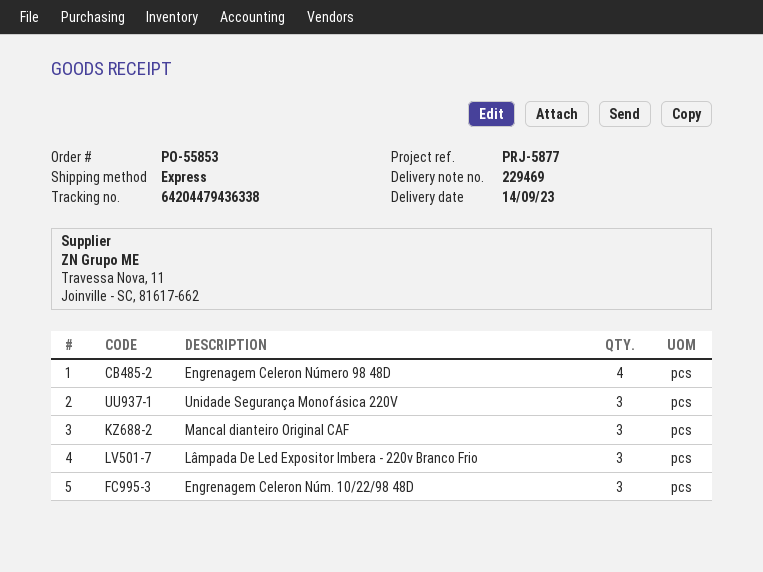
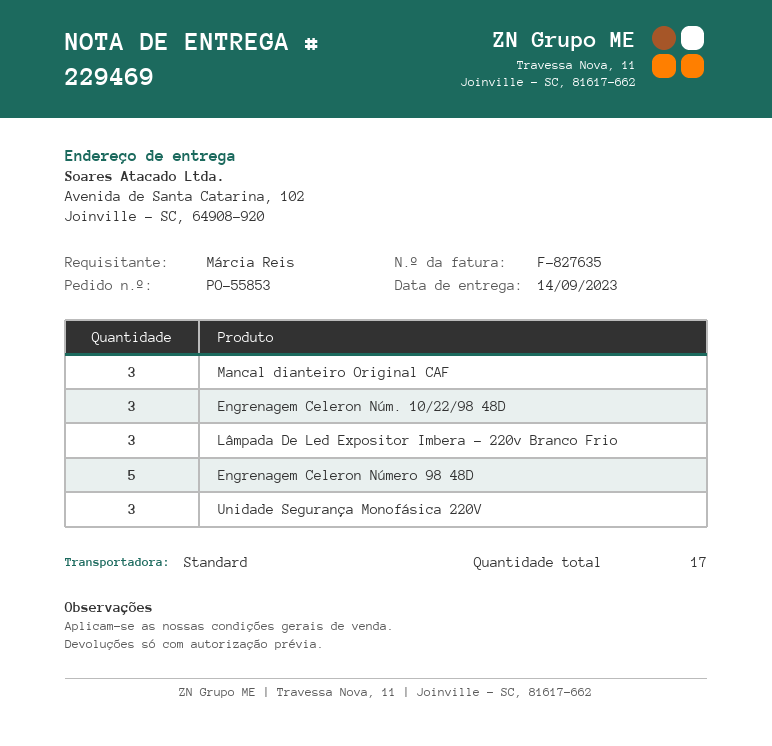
shipping method: express -> standard
Engrenagem Celeron Número 98 48D: 4 -> 5

